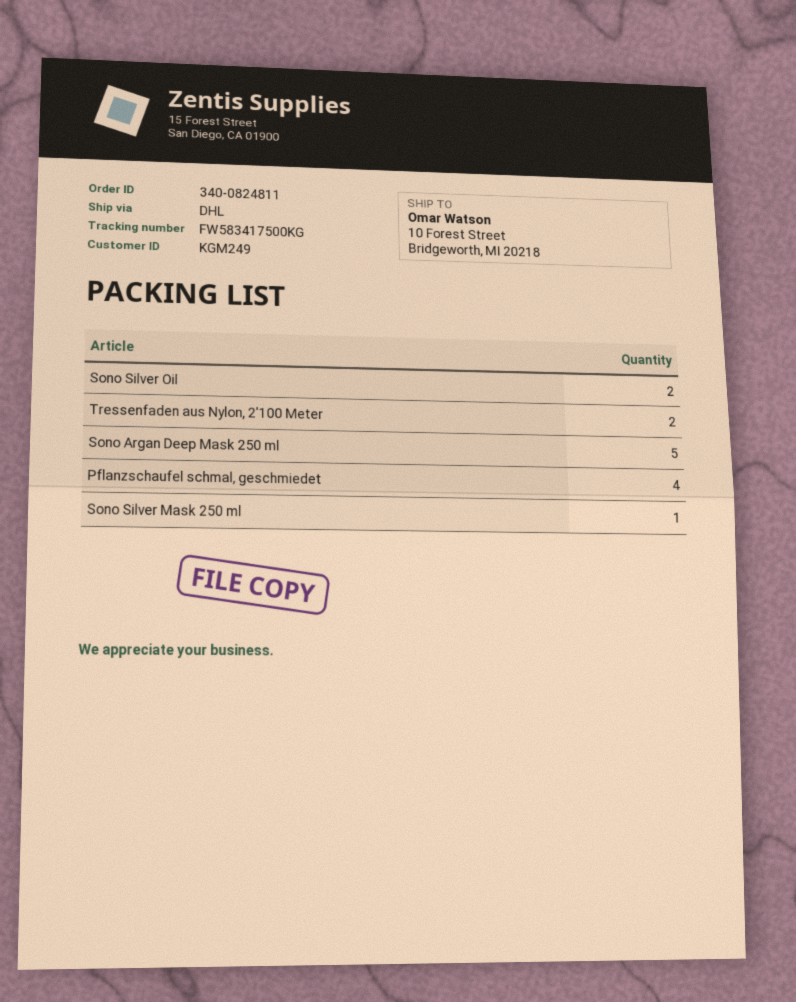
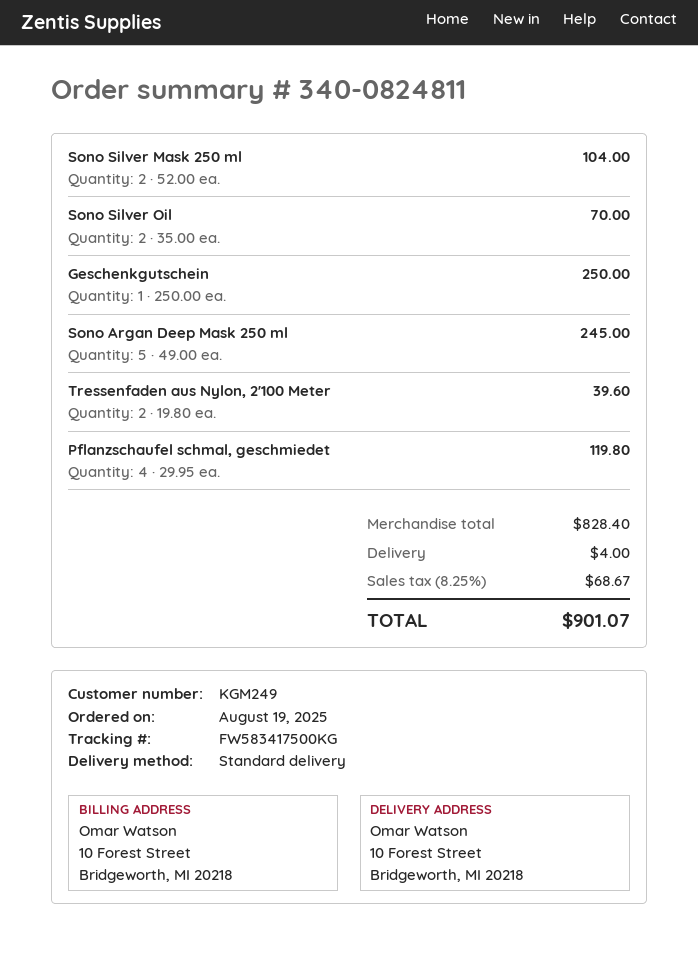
shipping method: DHL -> standard
Sono Silver Mask 250 ml: 1 -> 2
Geschenkgutschein: none -> 1

